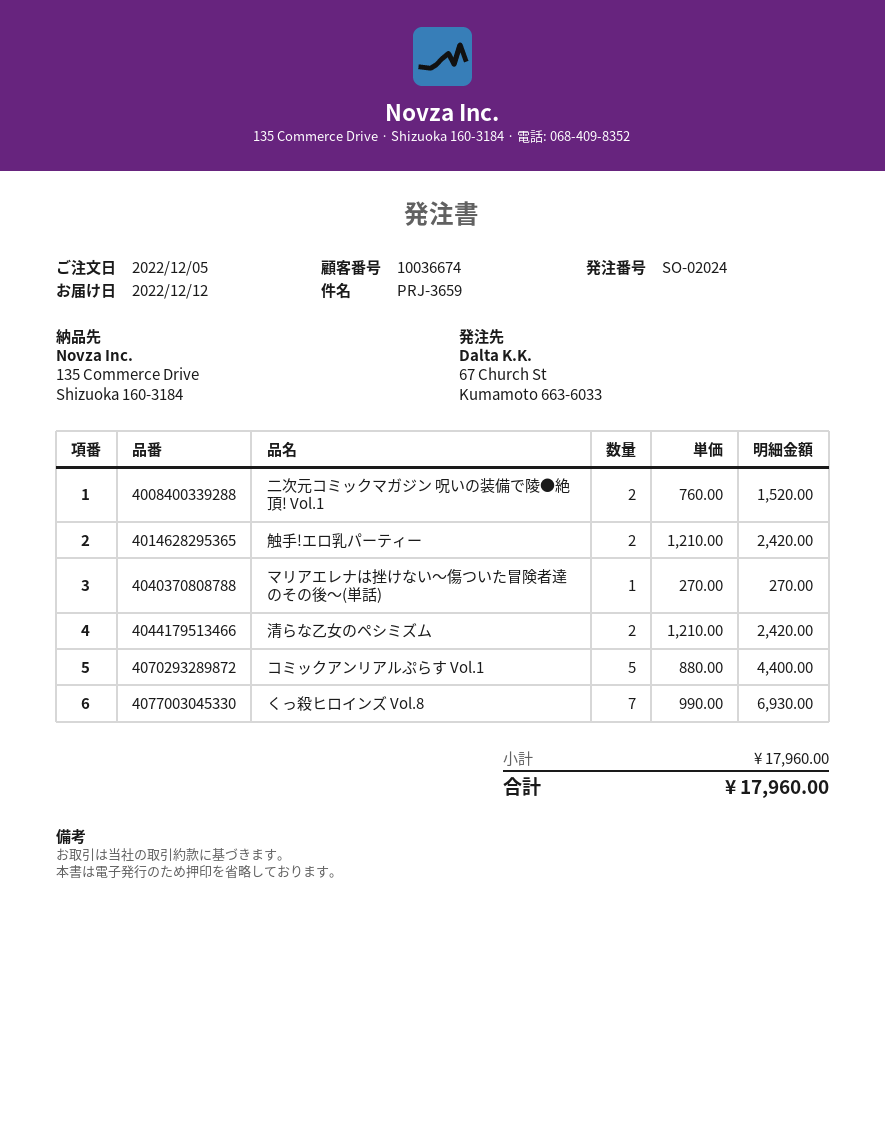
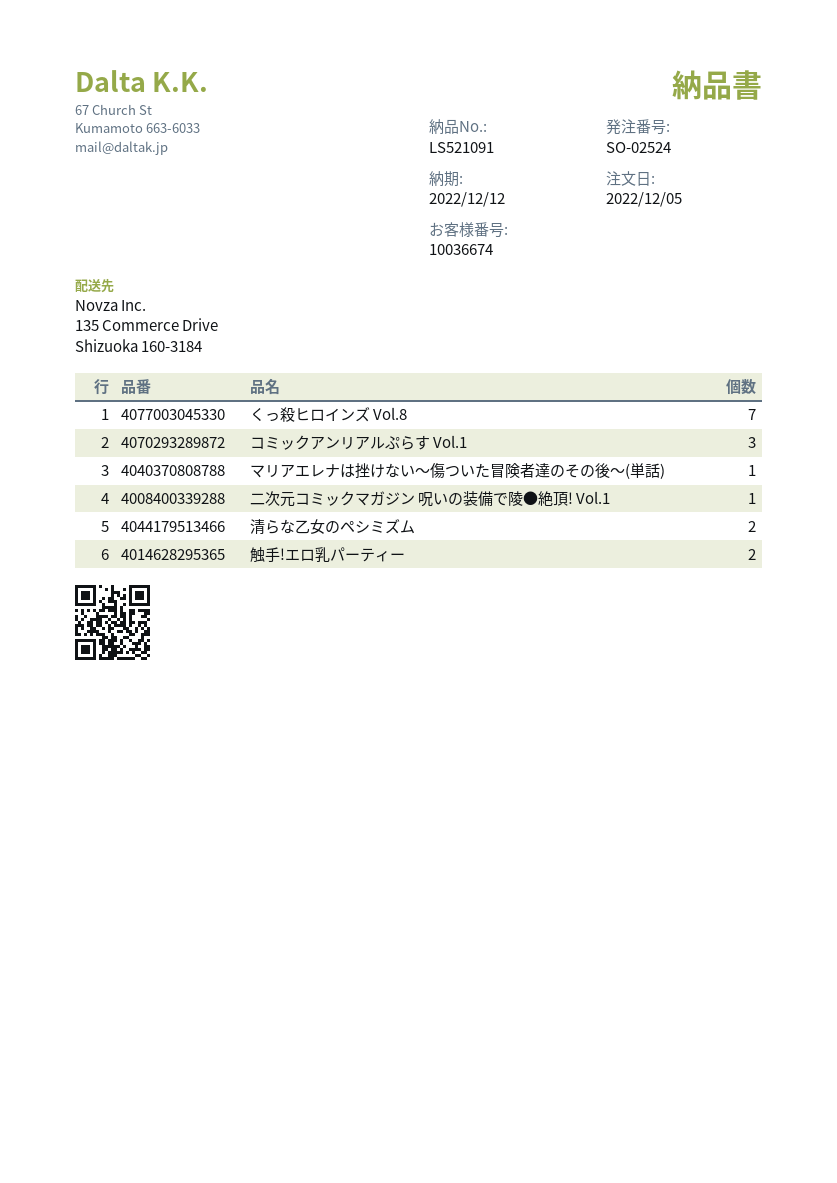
order number: SO-02024 -> SO-02524
二次元コミックマガジン 呪いの装備で陵●絶頂! Vol.1: 2 -> 1
コミックアンリアルぷらす Vol.1: 5 -> 3

